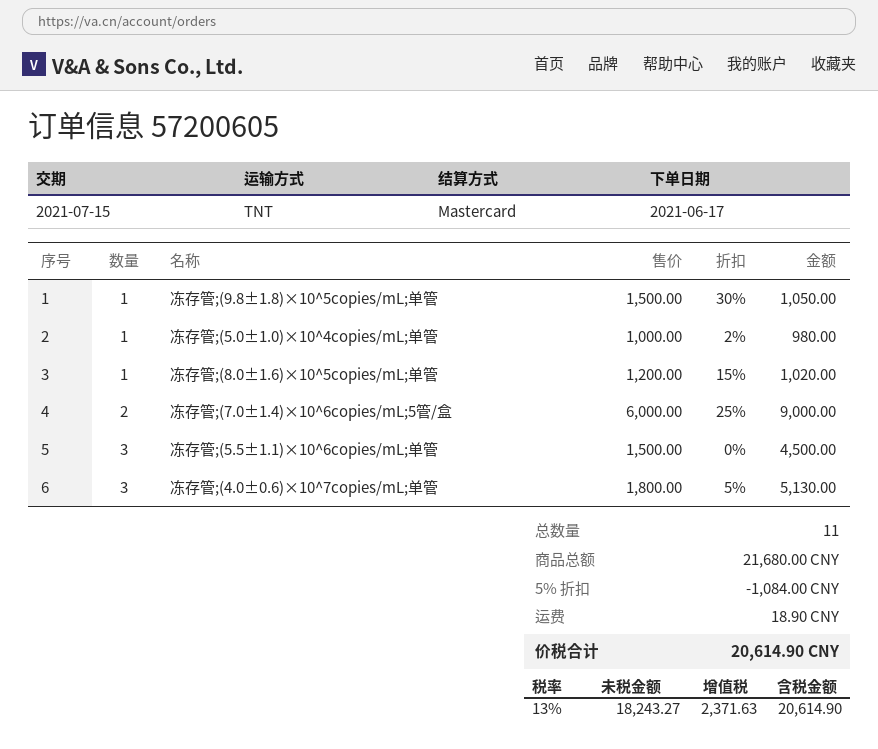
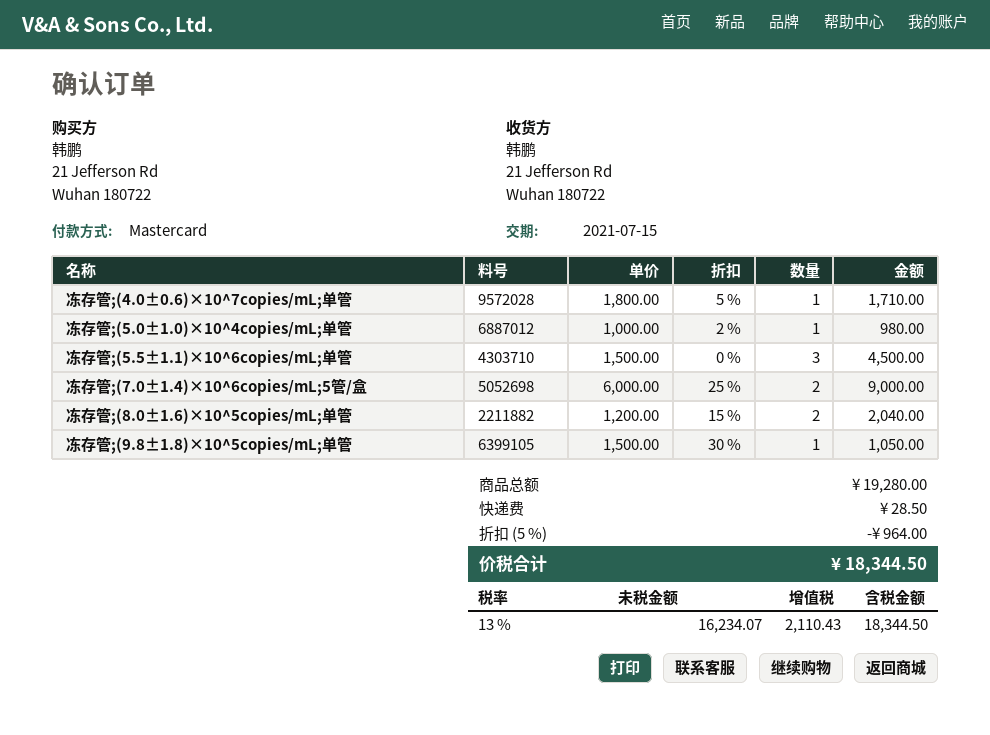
冻存管;(8.0±1.6)×10^5copies/mL;单管: 1 x 1200.00 - 15% = 1020.00 -> 2 x 1200.00 - 15% = 2040.00
冻存管;(4.0±0.6)×10^7copies/mL;单管: 3 x 1800.00 - 5% = 5130.00 -> 1 x 1800.00 - 5% = 1710.00
subtotal: 21680.00 -> 19280.00
discount: 5% = 1084.00 -> 5% = 964.00
shipping: 18.90 -> 28.50
net: 18243.27 -> 16234.07
tax: 13% = 2371.63 -> 13% = 2110.43
total: 20614.90 -> 18344.50

